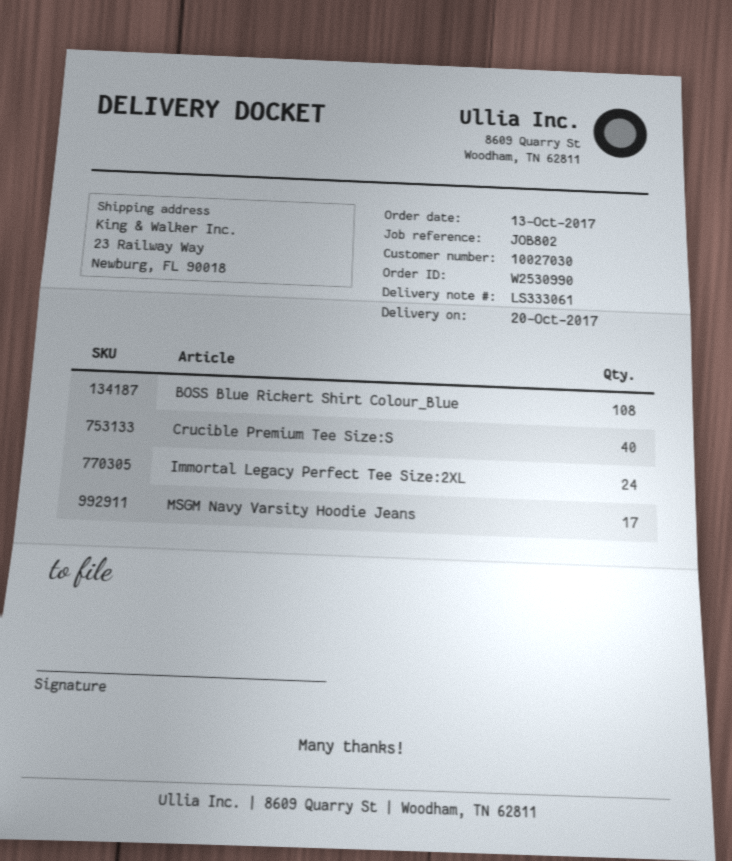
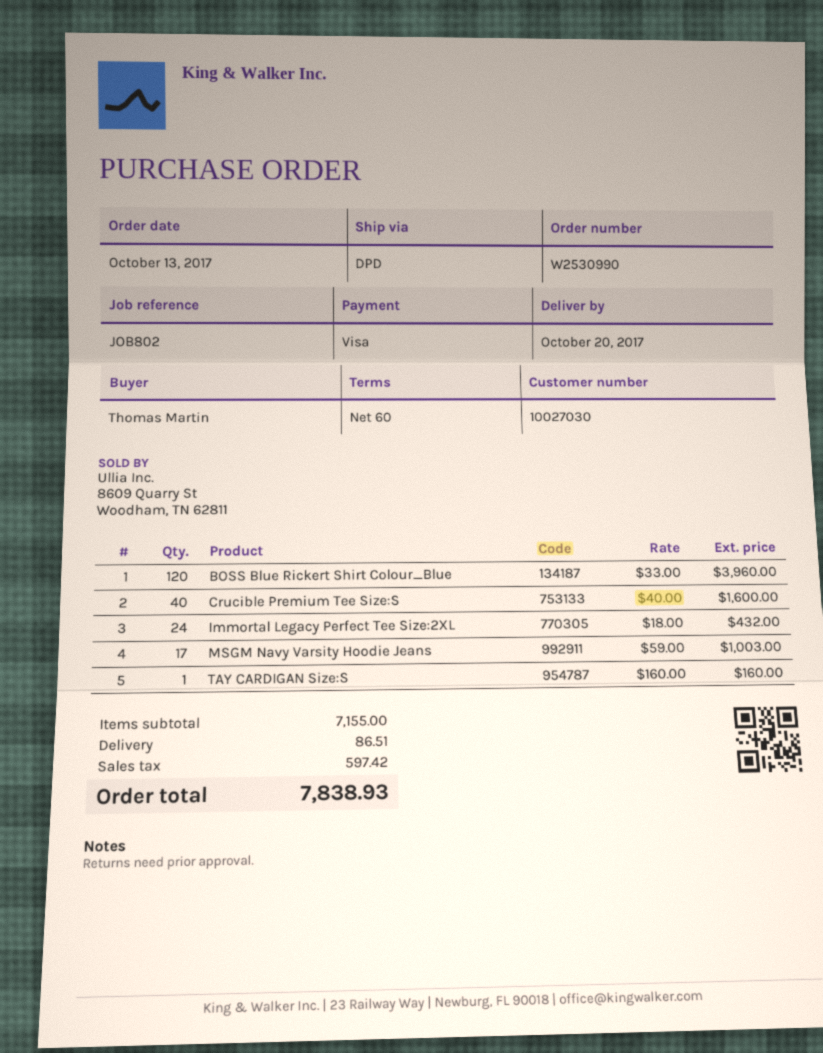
BOSS Blue Rickert Shirt Colour_Blue: 108 -> 120
TAY CARDIGAN Size:S: none -> 1

